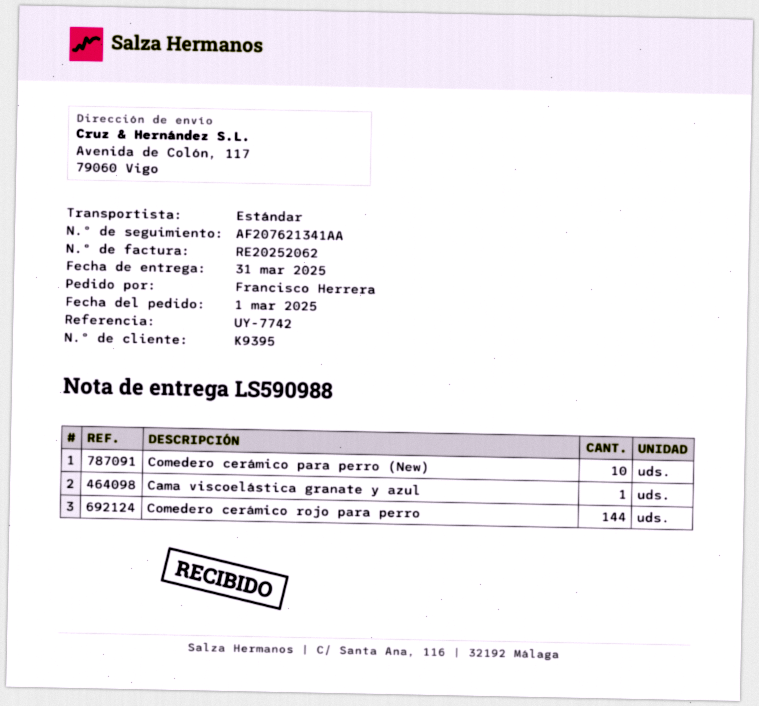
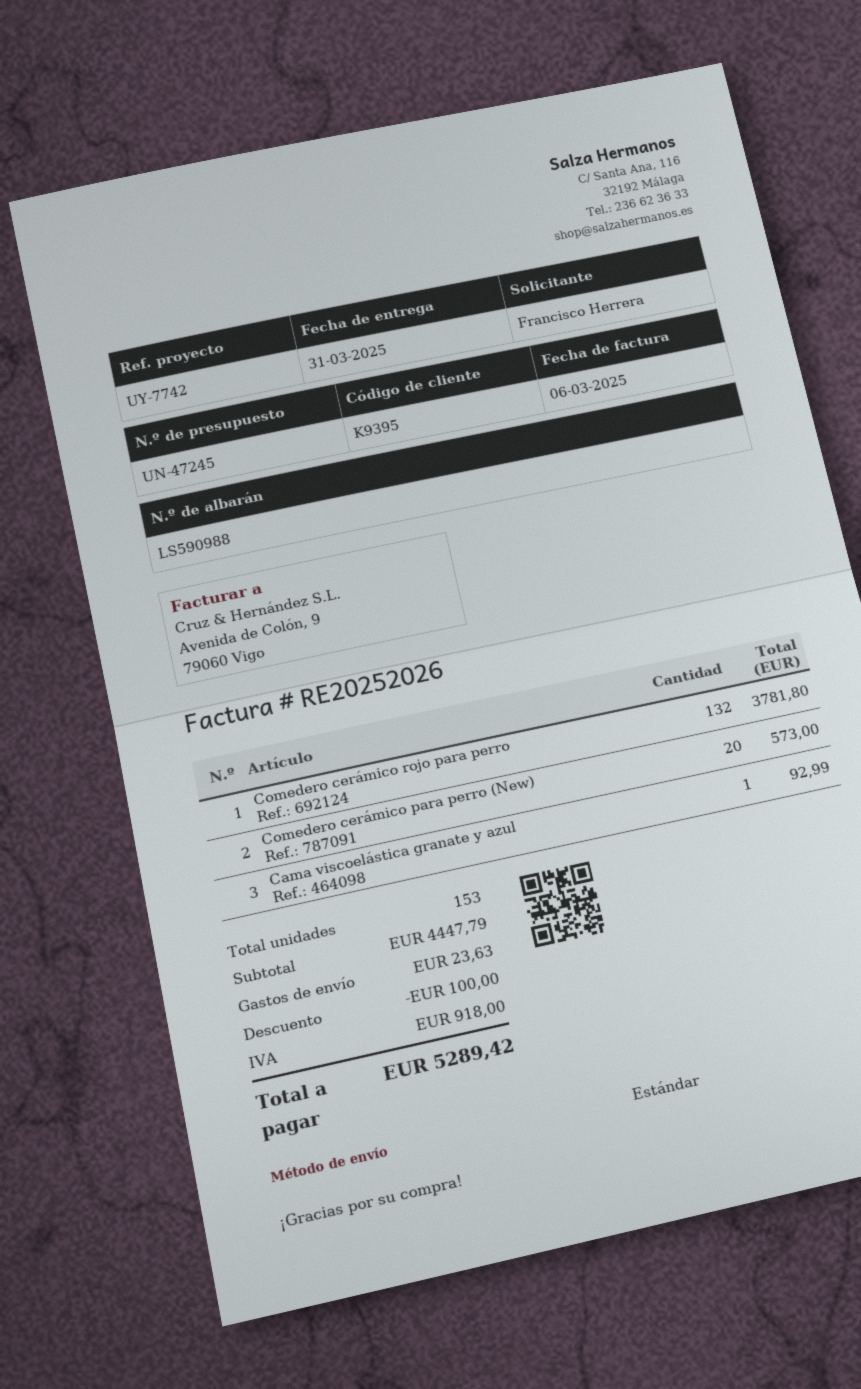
invoice number: RE20252062 -> RE20252026
Comedero cerámico para perro (New): 10 -> 20
Comedero cerámico rojo para perro: 144 -> 132

